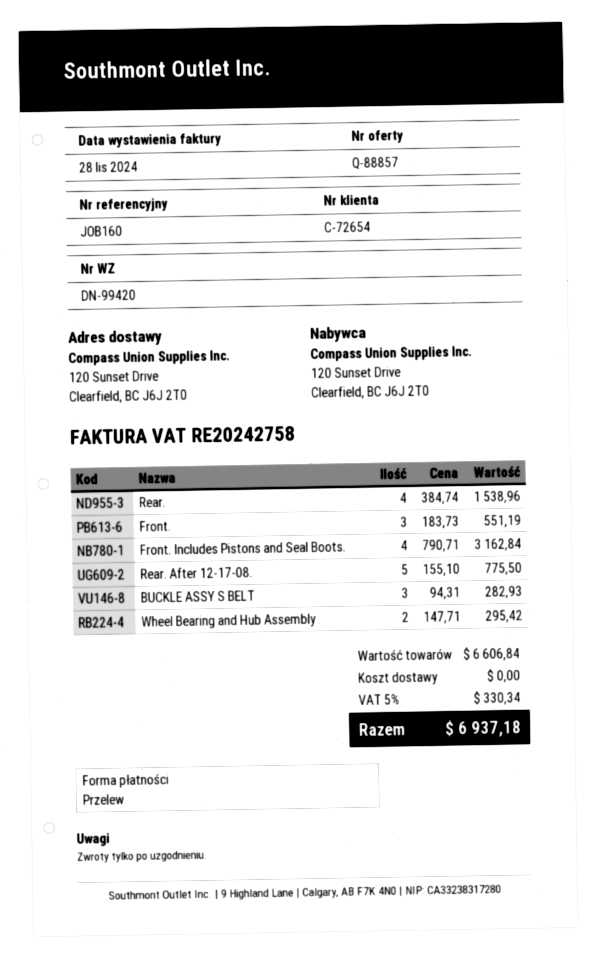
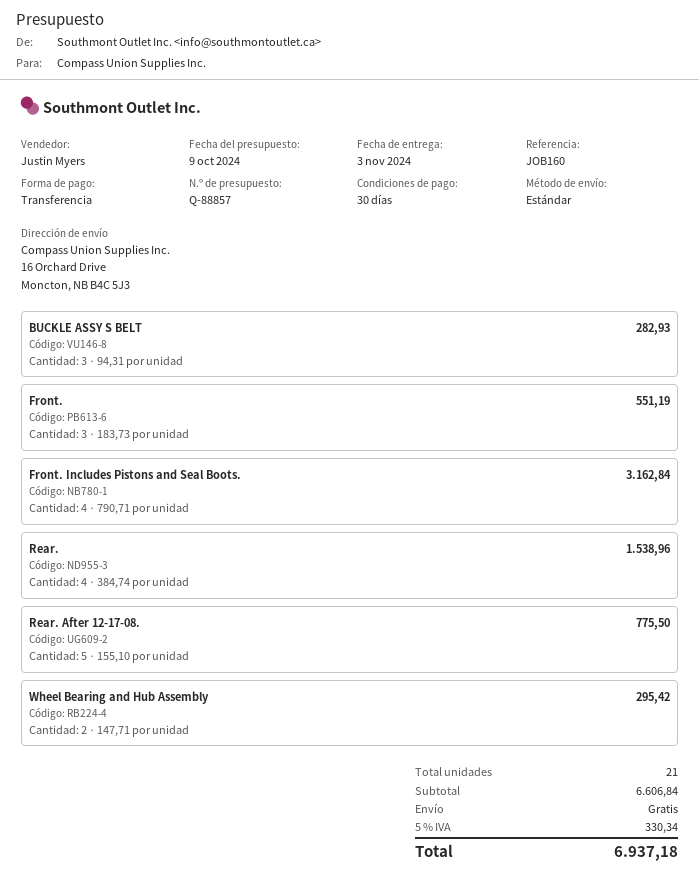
ship to: 120 Sunset Drive, Clearfield, BC J6J 2T0 -> 16 Orchard Drive, Moncton, NB B4C 5J3

